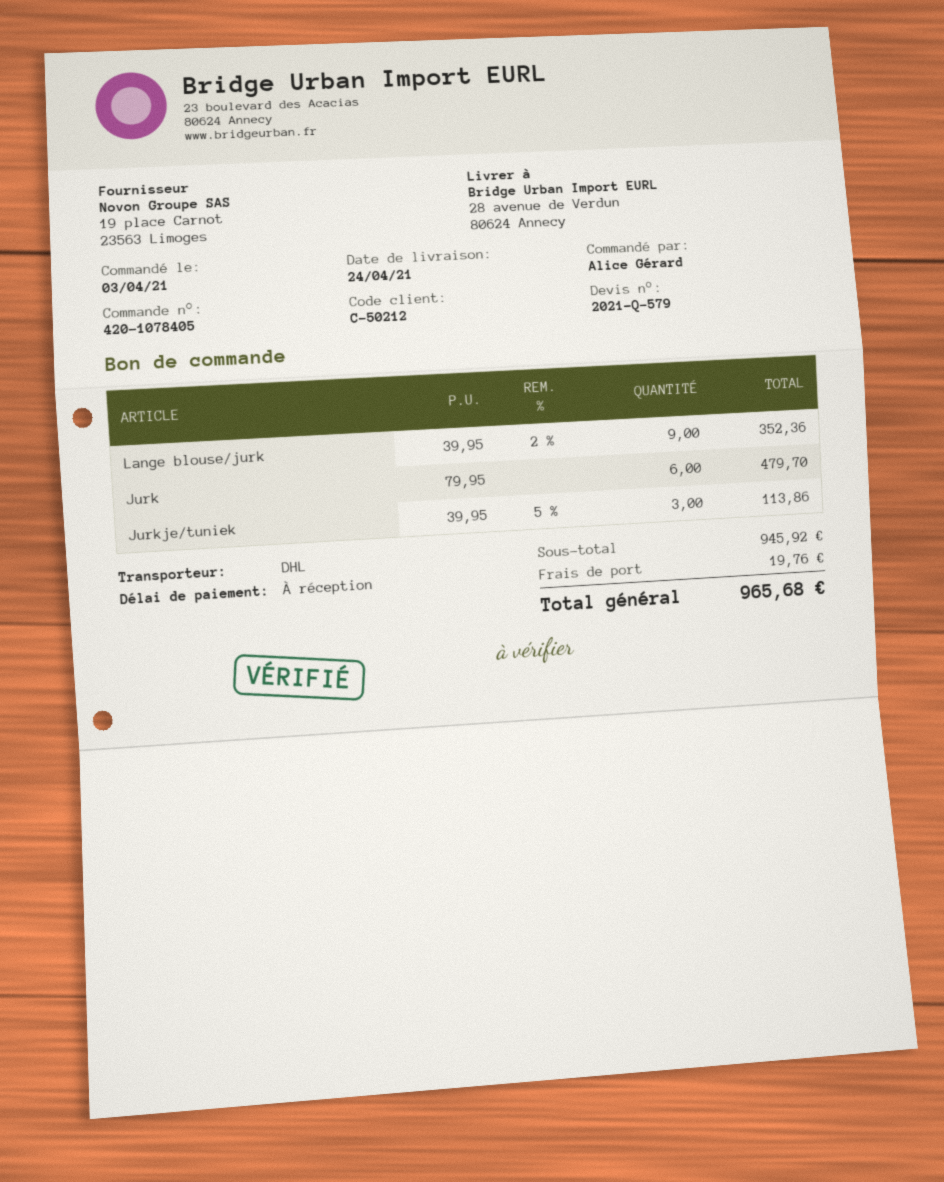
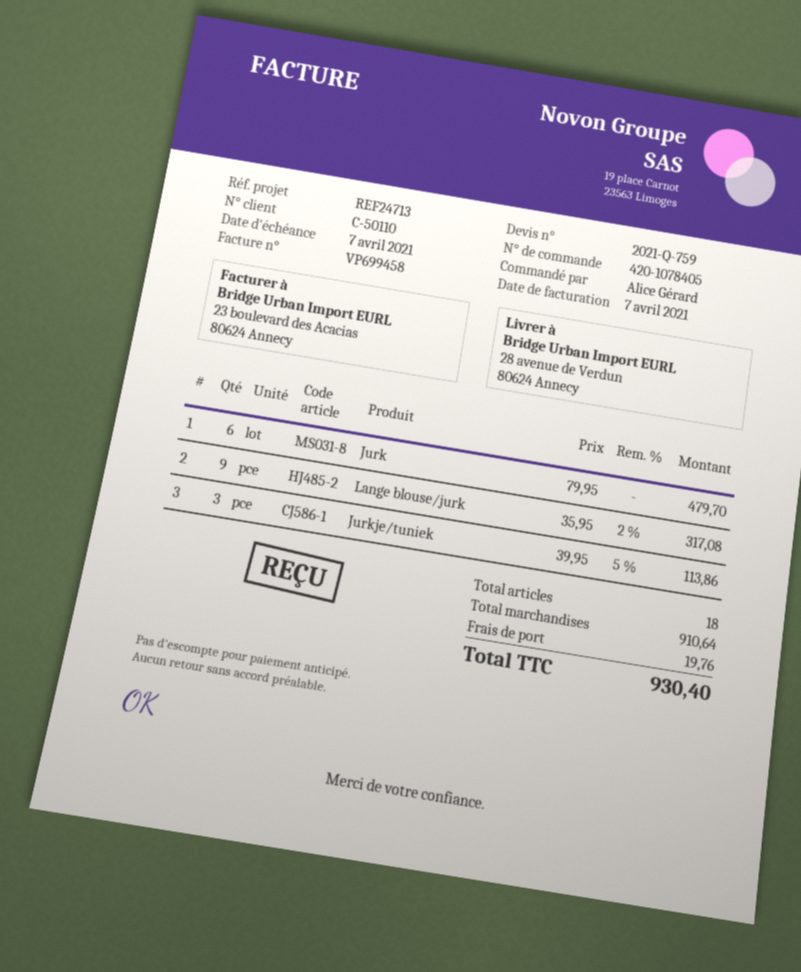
quote number: 2021-Q-579 -> 2021-Q-759
customer number: C-50212 -> C-50110
Lange blouse/jurk: 9 x 39.95 - 2% = 352.36 -> 9 x 35.95 - 2% = 317.08
subtotal: 945.92 -> 910.64
total: 965.68 -> 930.40

